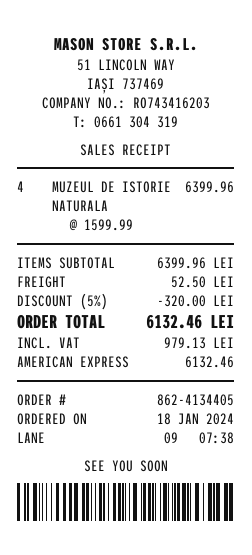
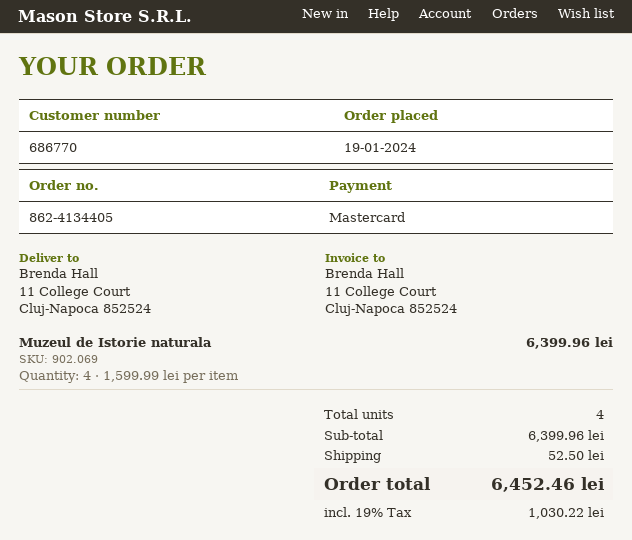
order date: 2024-01-18 -> 2024-01-19
payment method: American Express -> Mastercard
discount: 5% = 320.00 -> none
tax: 979.13 -> 1030.22
total: 6132.46 -> 6452.46

